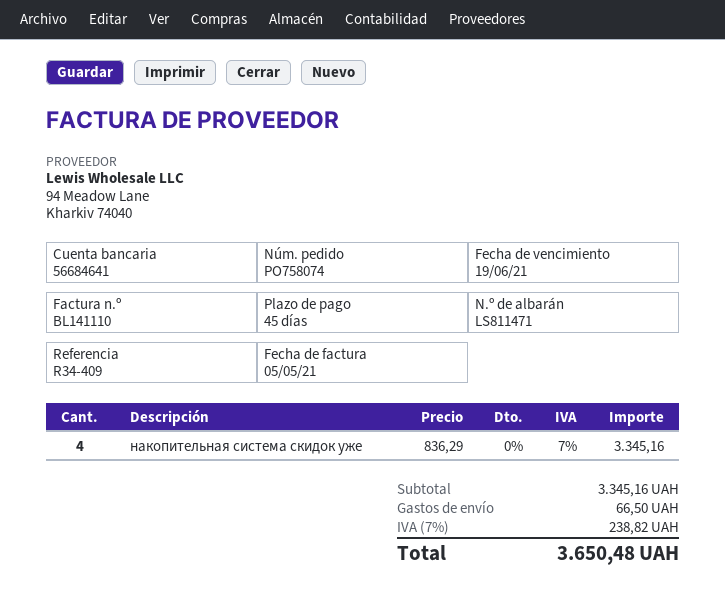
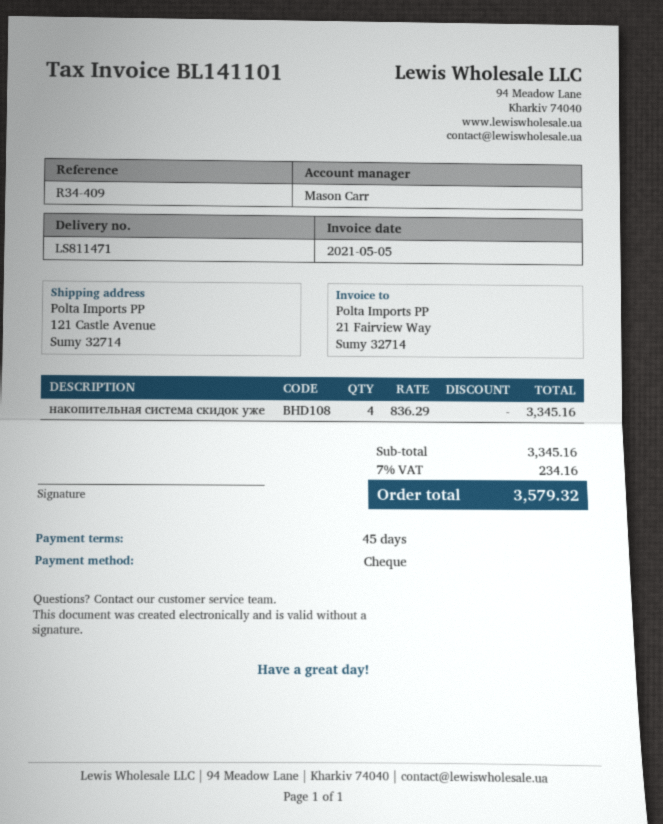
invoice number: BL141110 -> BL141101
shipping: 66.50 -> none
tax: 7% = 238.82 -> 7% = 234.16
total: 3650.48 -> 3579.32

